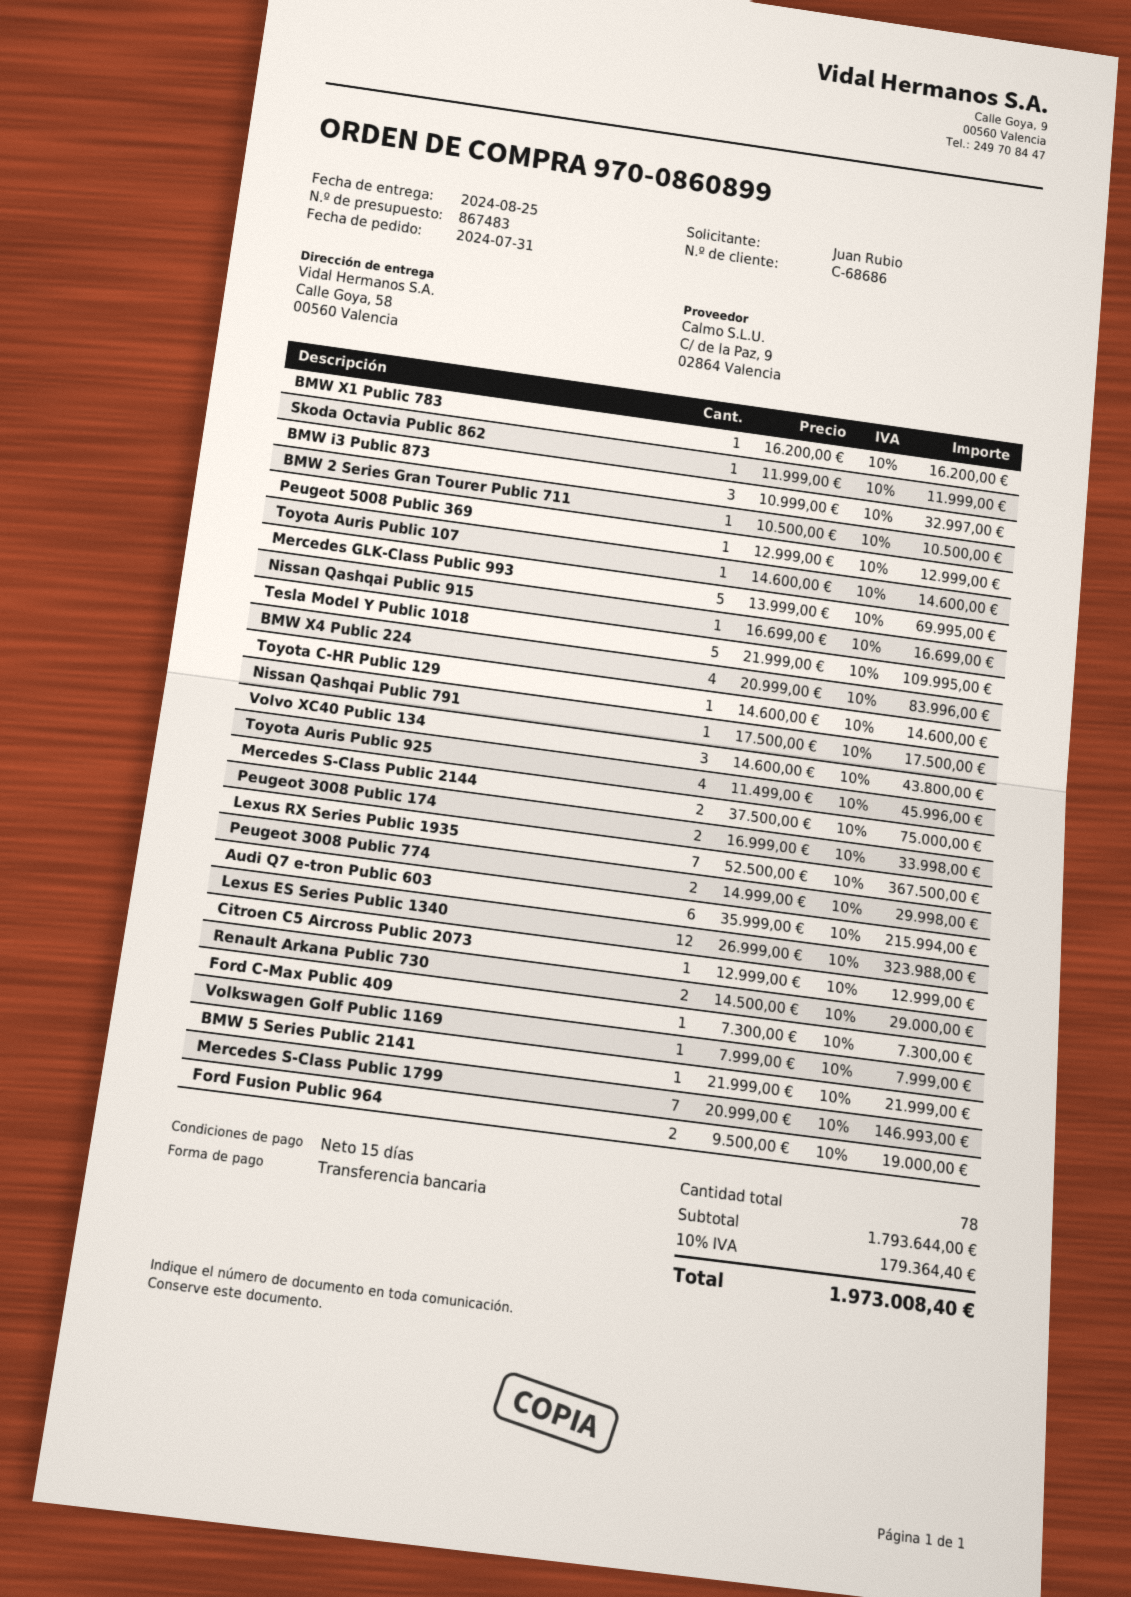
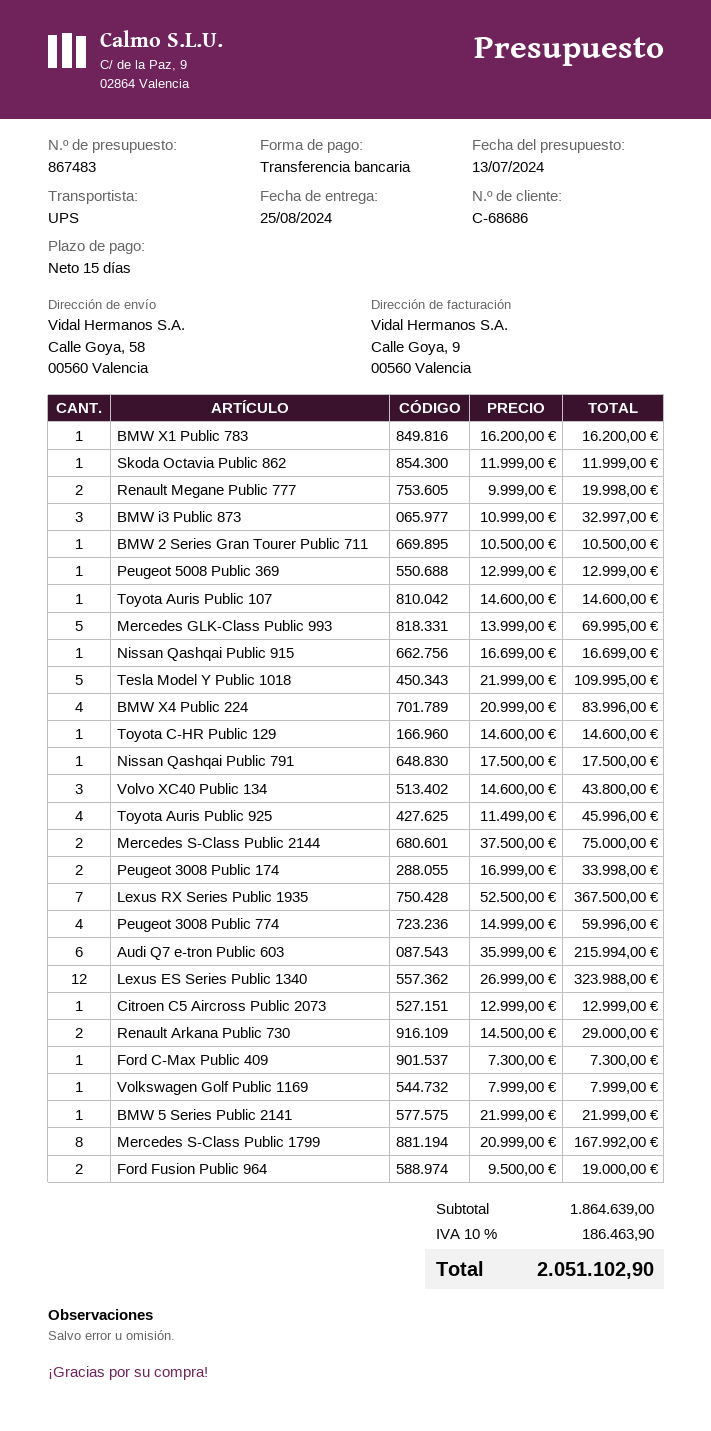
Peugeot 3008 Public 774: 2 x 14999.00 = 29998.00 -> 4 x 14999.00 = 59996.00
Mercedes S-Class Public 1799: 7 x 20999.00 = 146993.00 -> 8 x 20999.00 = 167992.00
Renault Megane Public 777: none -> 2 x 9999.00 = 19998.00
subtotal: 1793644.00 -> 1864639.00
tax: 10% = 179364.40 -> 10% = 186463.90
total: 1973008.40 -> 2051102.90

